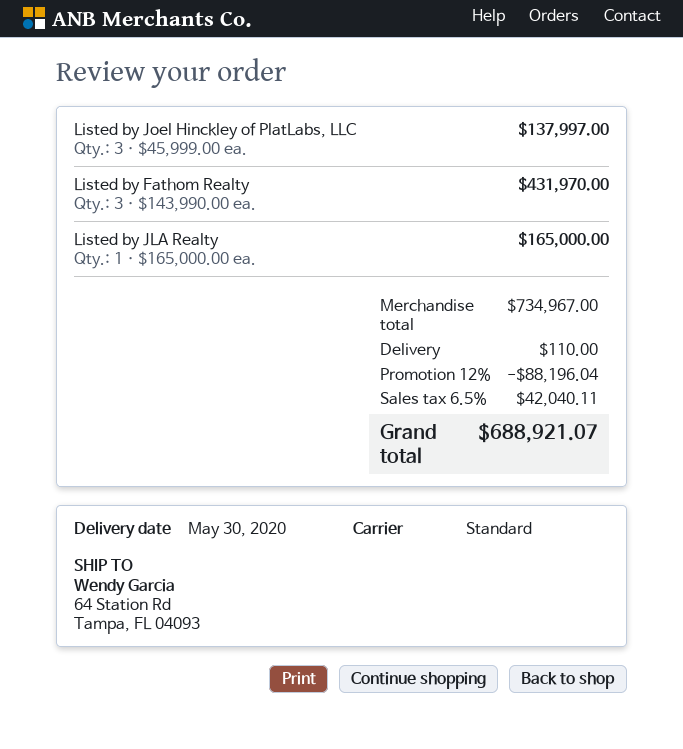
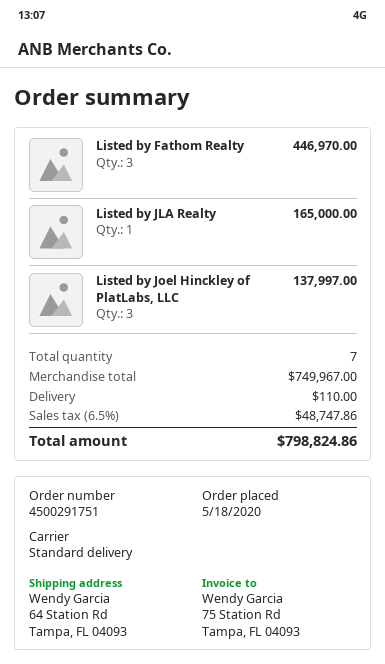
Listed by Fathom Realty: 3 for 431970.00 -> 3 for 446970.00
subtotal: 734967.00 -> 749967.00
discount: 12% = 88196.04 -> none
tax: 6.5% = 42040.11 -> 6.5% = 48747.86
total: 688921.07 -> 798824.86

